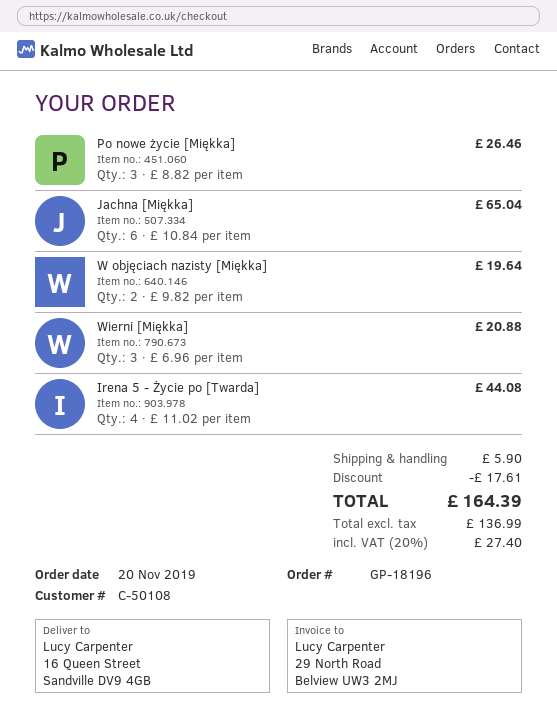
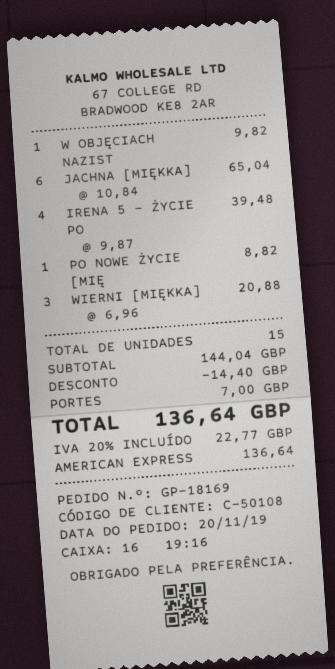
order number: GP-18196 -> GP-18169
Po nowe życie [Miękka]: 3 x 8.82 = 26.46 -> 1 x 8.82 = 8.82
W objęciach nazisty [Miękka]: 2 x 9.82 = 19.64 -> 1 x 9.82 = 9.82
Irena 5 - Życie po [Twarda]: 4 x 11.02 = 44.08 -> 4 x 9.87 = 39.48
discount: 17.61 -> 14.40
shipping: 5.90 -> 7.00
tax: 20% = 27.40 -> 20% = 22.77
total: 164.39 -> 136.64

